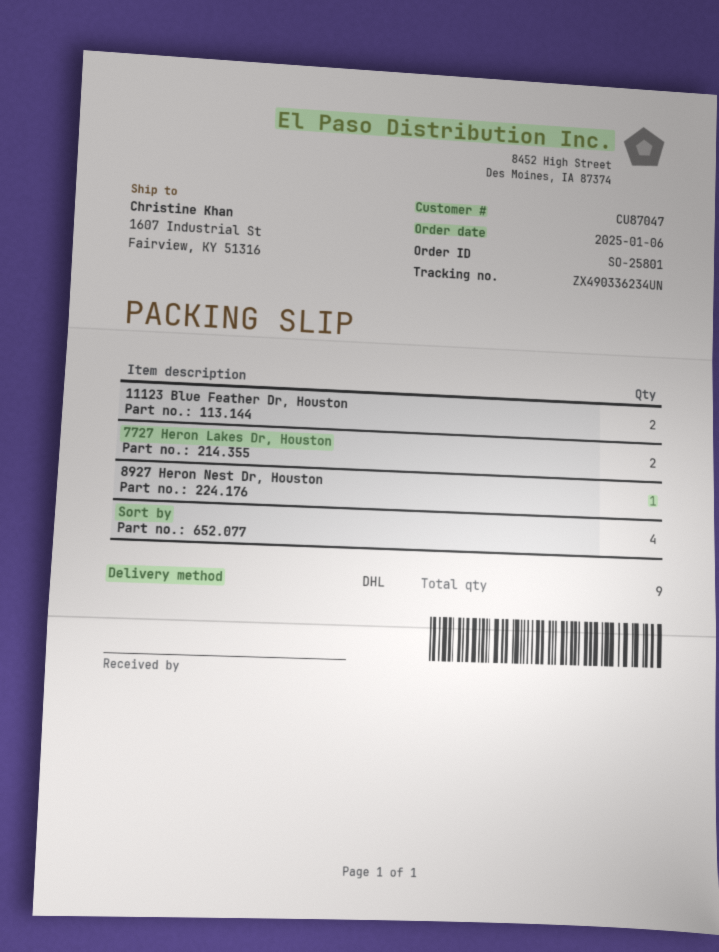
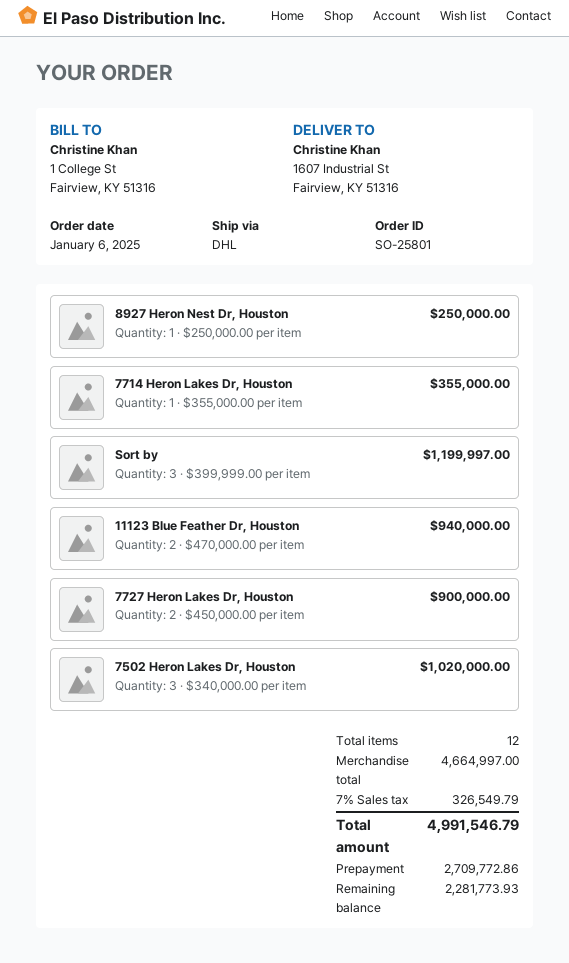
Sort by: 4 -> 3
7714 Heron Lakes Dr, Houston: none -> 1
7502 Heron Lakes Dr, Houston: none -> 3
total quantity: 9 -> 12

